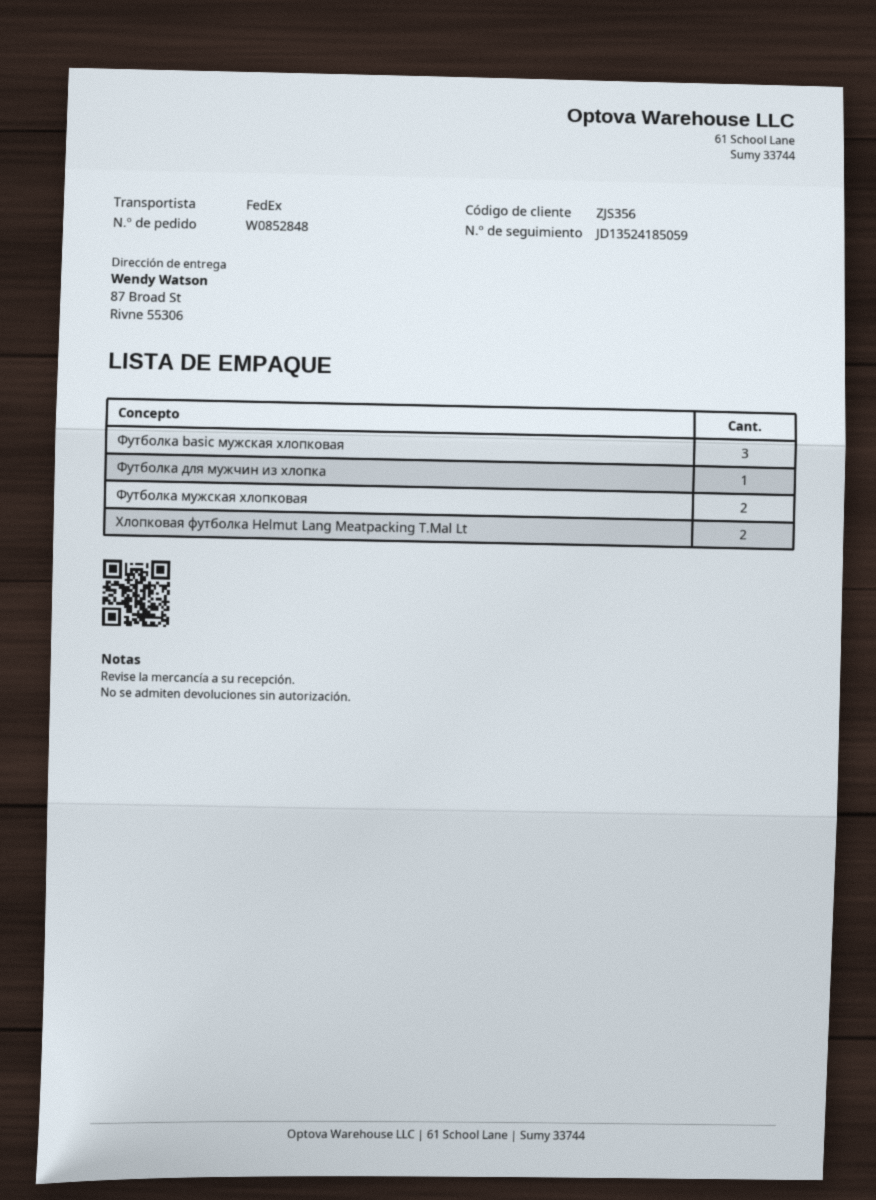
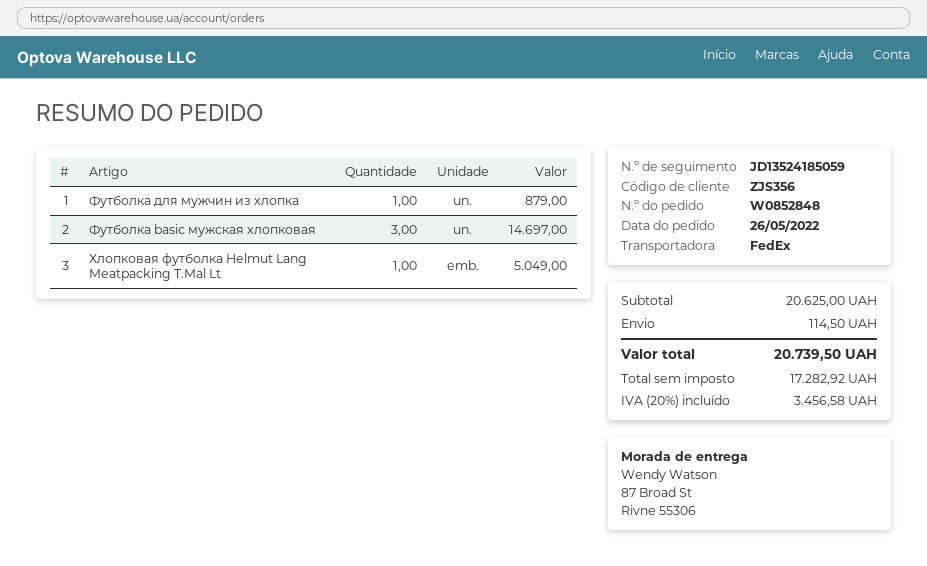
Футболка мужская хлопковая: 2 -> none
Хлопковая футболка Helmut Lang Meatpacking T.Mal Lt: 2 -> 1

